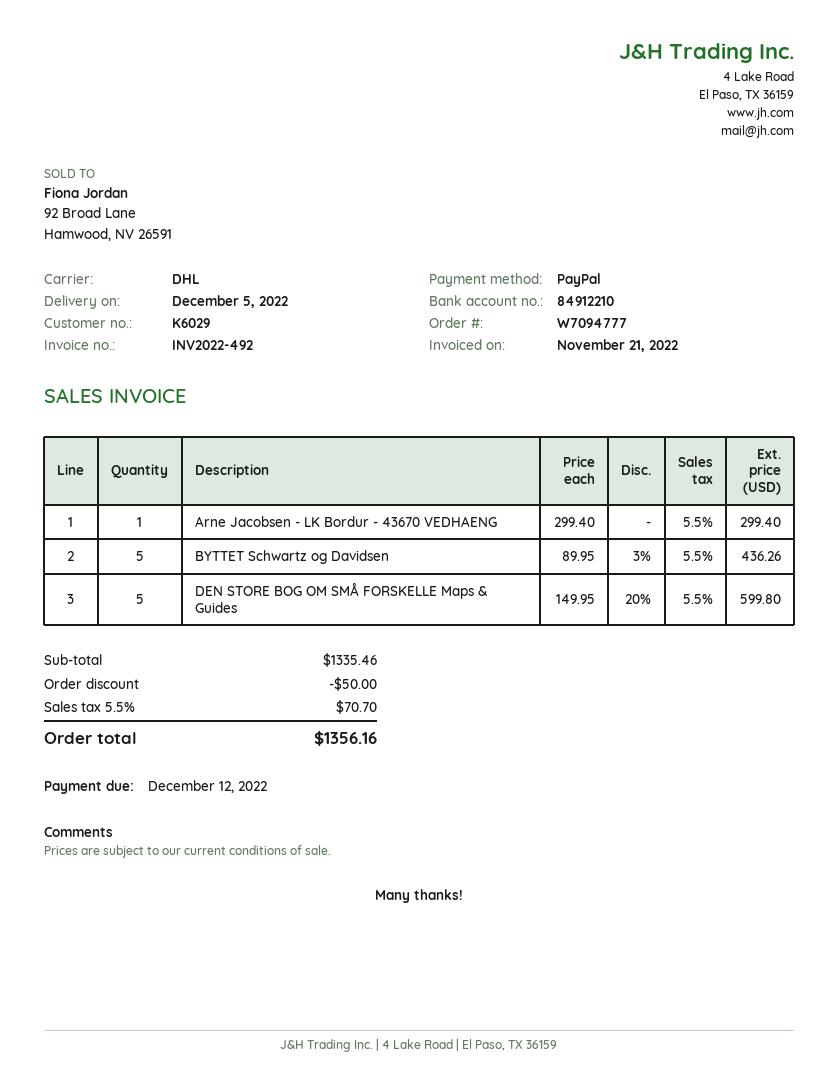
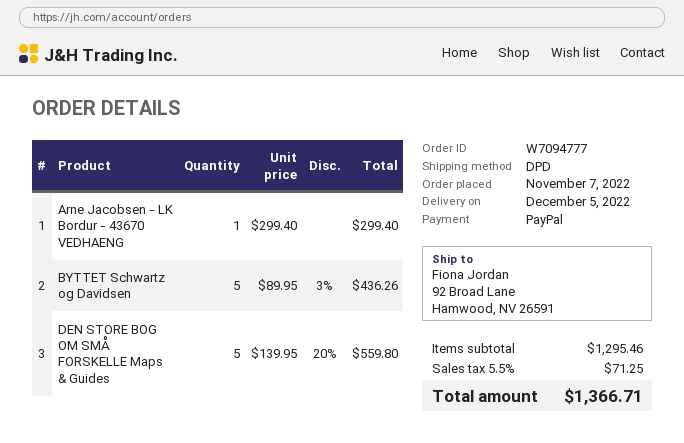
shipping method: DHL -> DPD
DEN STORE BOG OM SMÅ FORSKELLE Maps & Guides: 5 x 149.95 - 20% = 599.80 -> 5 x 139.95 - 20% = 559.80
subtotal: 1335.46 -> 1295.46
discount: 50.00 -> none
tax: 5.5% = 70.70 -> 5.5% = 71.25
total: 1356.16 -> 1366.71

